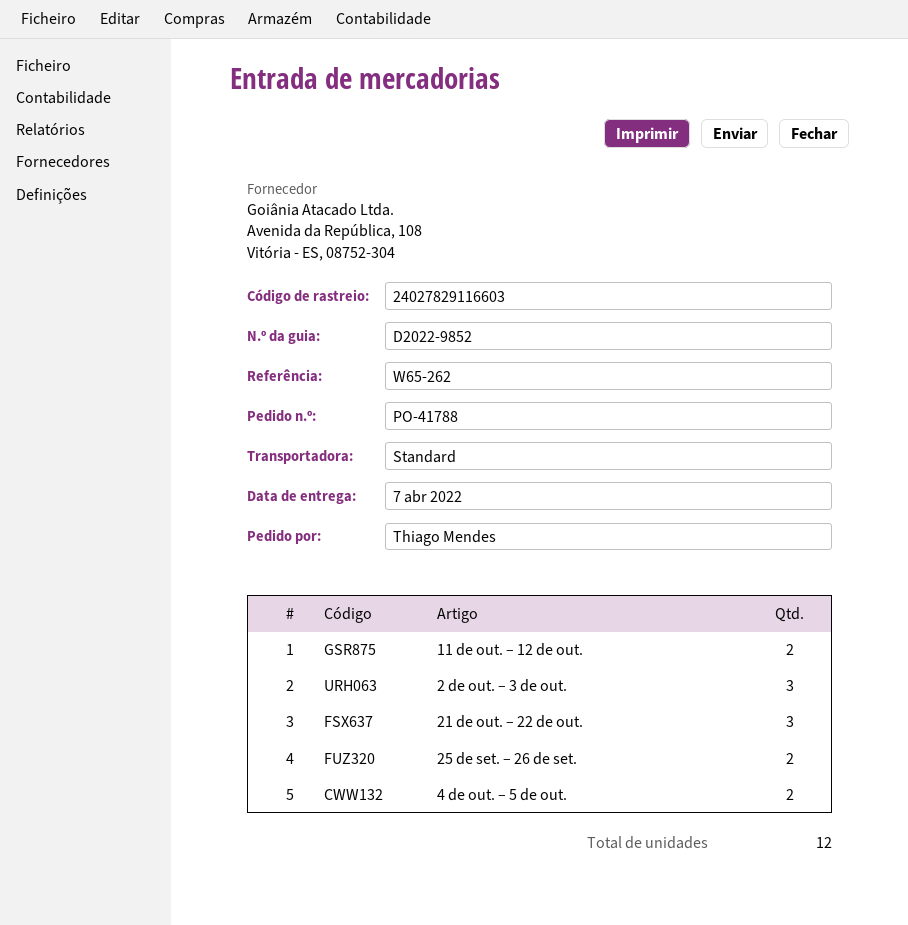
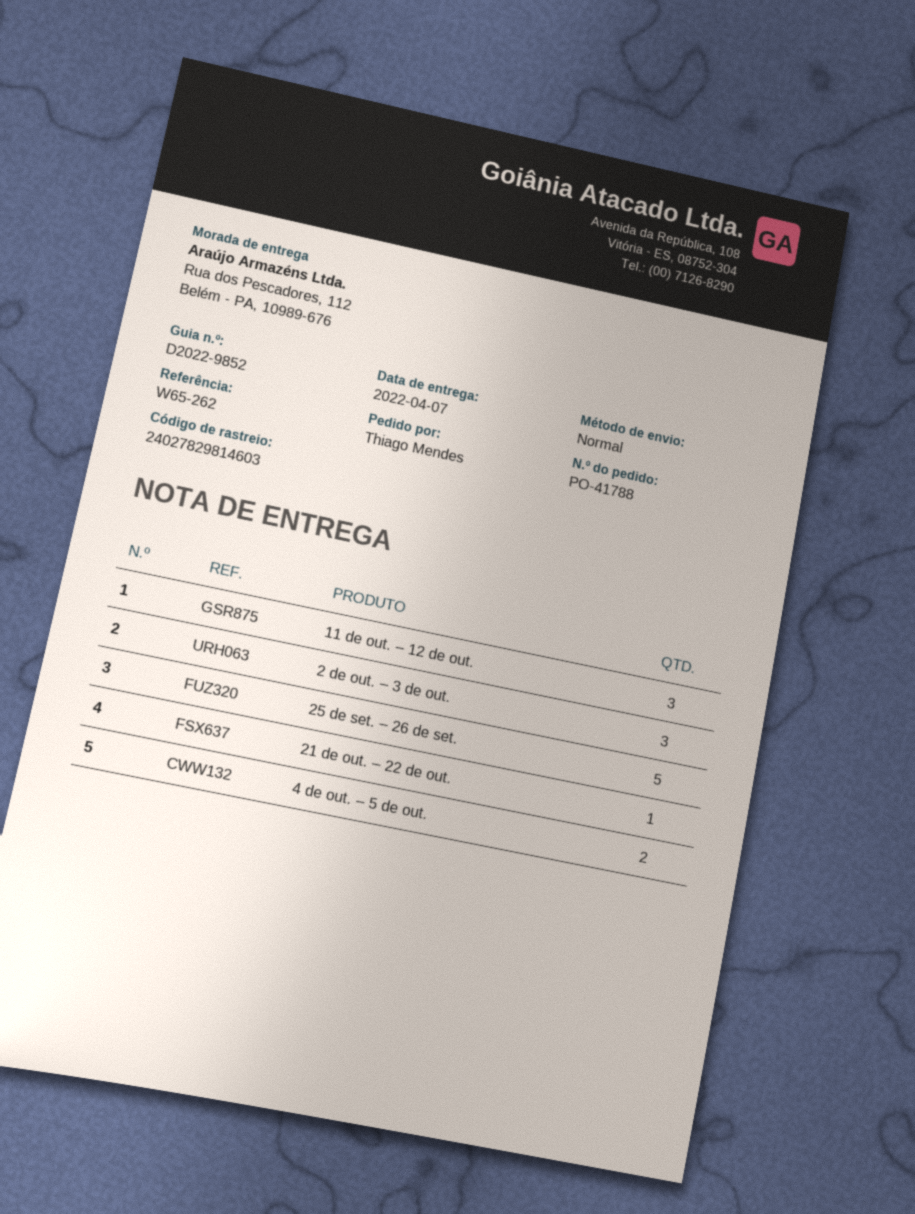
tracking number: 24027829116603 -> 24027829814603
11 de out. – 12 de out.: 2 -> 3
21 de out. – 22 de out.: 3 -> 1
25 de set. – 26 de set.: 2 -> 5

